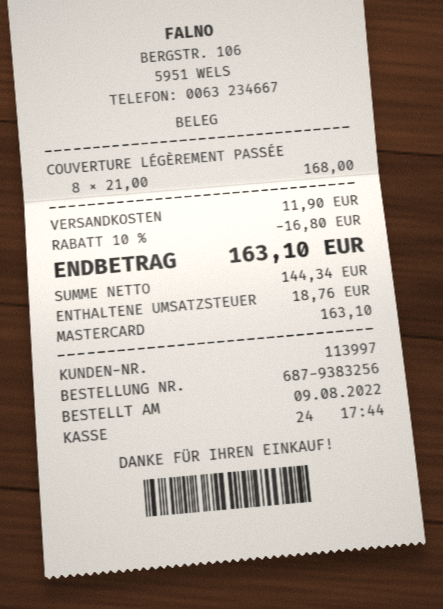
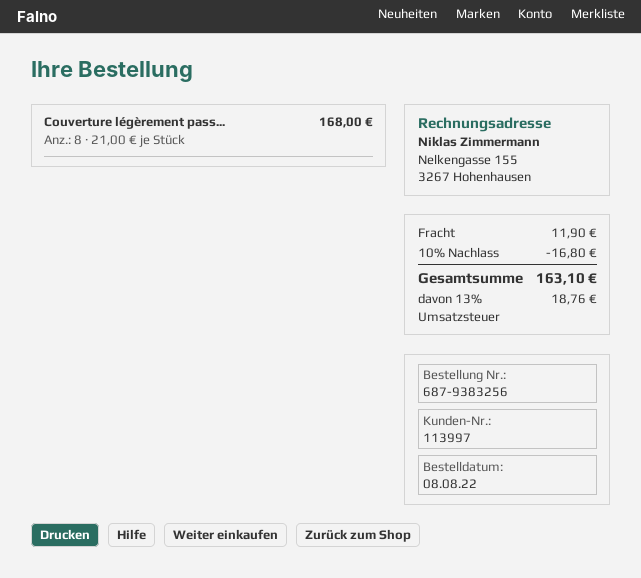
order date: 2022-08-09 -> 2022-08-08

